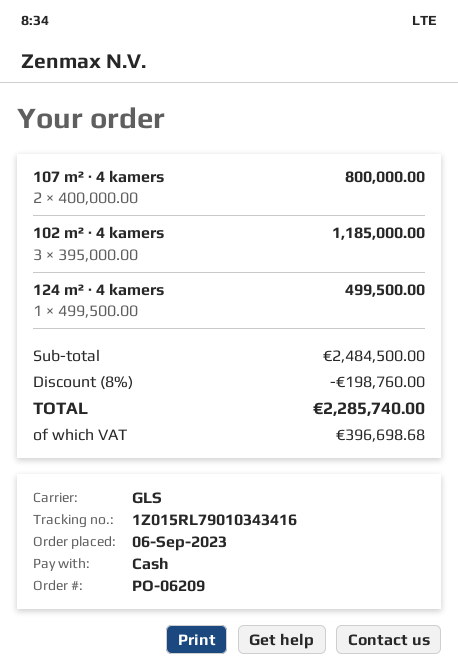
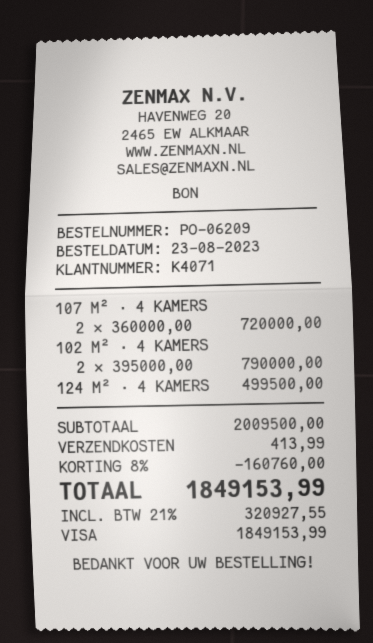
order date: 2023-09-06 -> 2023-08-23
payment method: cash -> Visa
107 m² · 4 kamers: 2 x 400000.00 = 800000.00 -> 2 x 360000.00 = 720000.00
102 m² · 4 kamers: 3 x 395000.00 = 1185000.00 -> 2 x 395000.00 = 790000.00
subtotal: 2484500.00 -> 2009500.00
discount: 8% = 198760.00 -> 8% = 160760.00
shipping: none -> 413.99
tax: 396698.68 -> 320927.55
total: 2285740.00 -> 1849153.99

